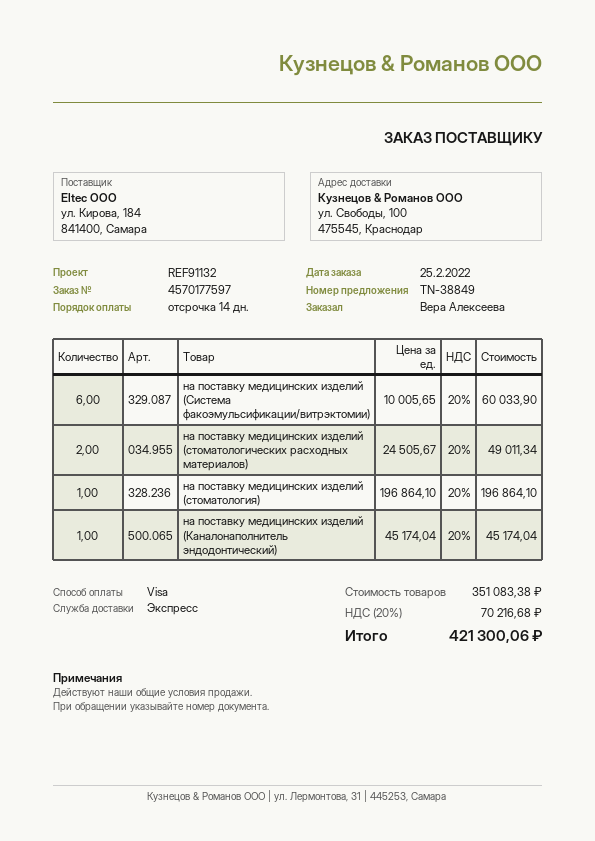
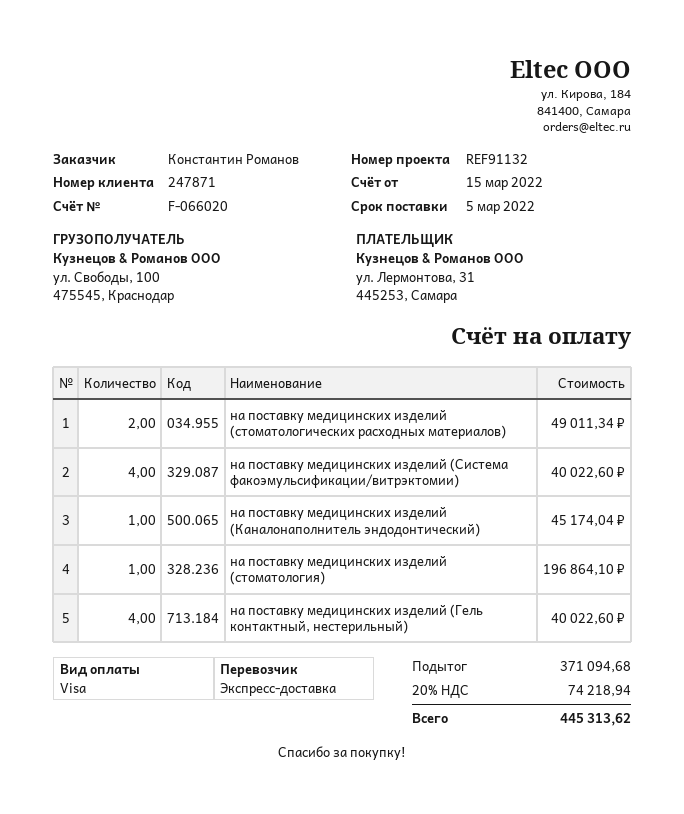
ordered by: Вера Алексеева -> Константин Романов
на поставку медицинских изделий (Система факоэмульсификации/витрэктомии): 6 for 60033.90 -> 4 for 40022.60
на поставку медицинских изделий (Гель контактный, нестерильный): none -> 4 for 40022.60
subtotal: 351083.38 -> 371094.68
tax: 20% = 70216.68 -> 20% = 74218.94
total: 421300.06 -> 445313.62

